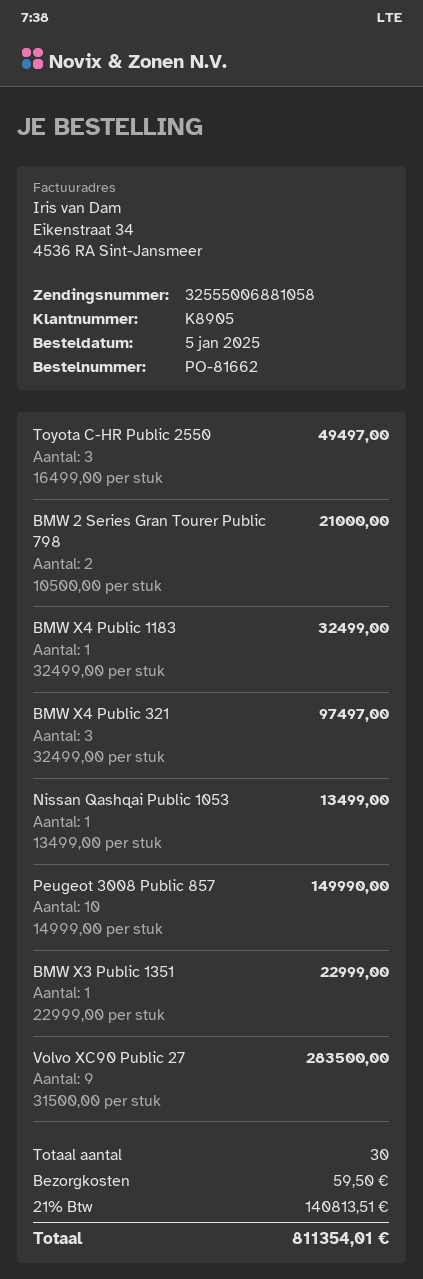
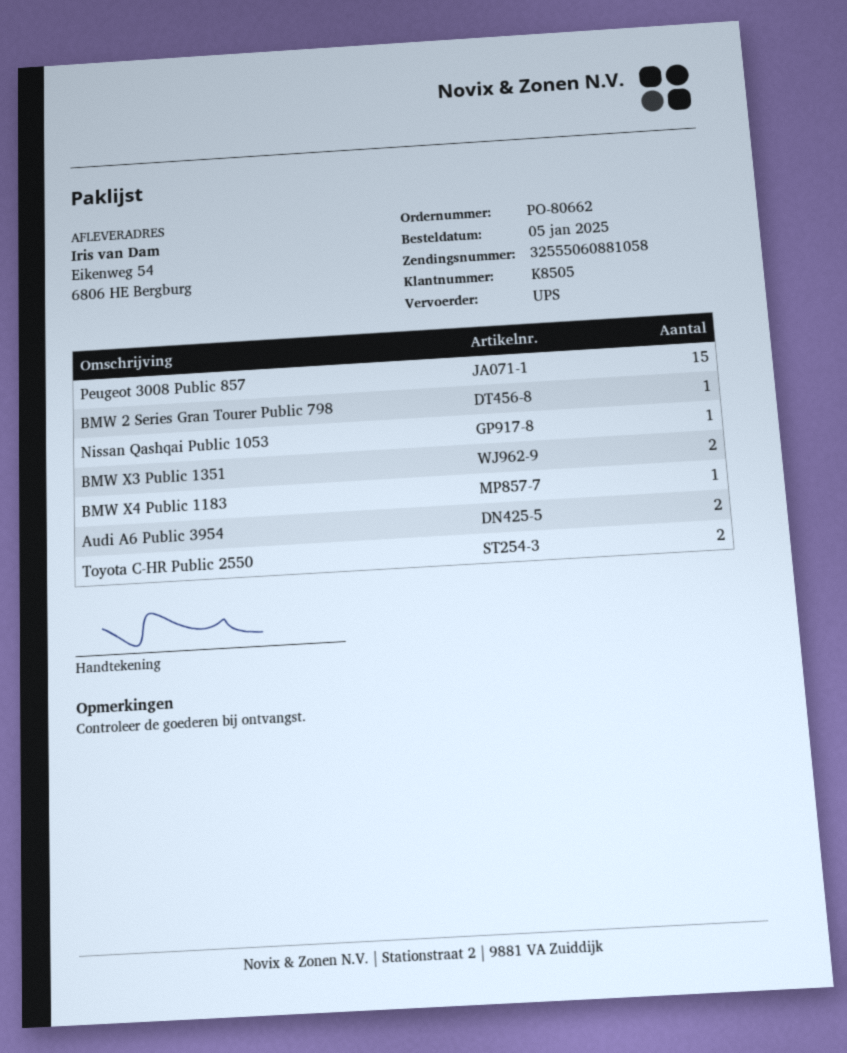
order number: PO-81662 -> PO-80662
customer number: K8905 -> K8505
tracking number: 32555006881058 -> 32555060881058
Toyota C-HR Public 2550: 3 -> 2
BMW 2 Series Gran Tourer Public 798: 2 -> 1
BMW X4 Public 321: 3 -> none
Peugeot 3008 Public 857: 10 -> 15
BMW X3 Public 1351: 1 -> 2
Volvo XC90 Public 27: 9 -> none
Audi A6 Public 3954: none -> 2

